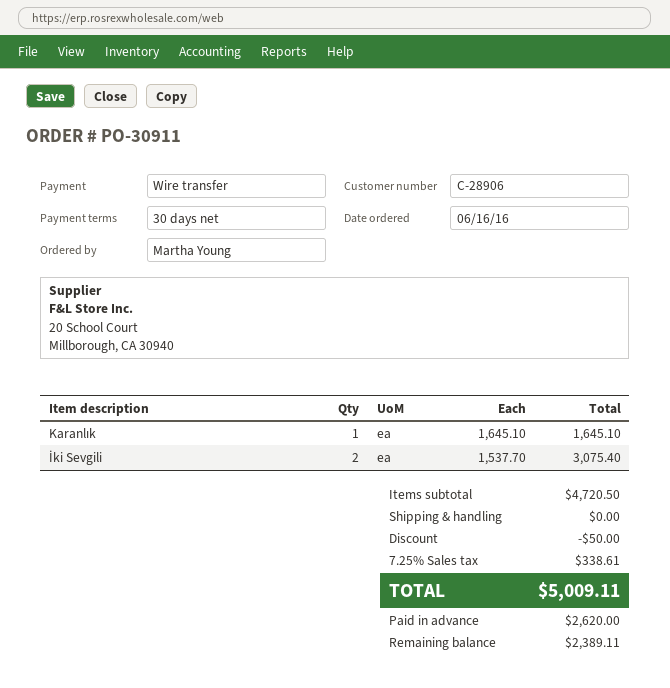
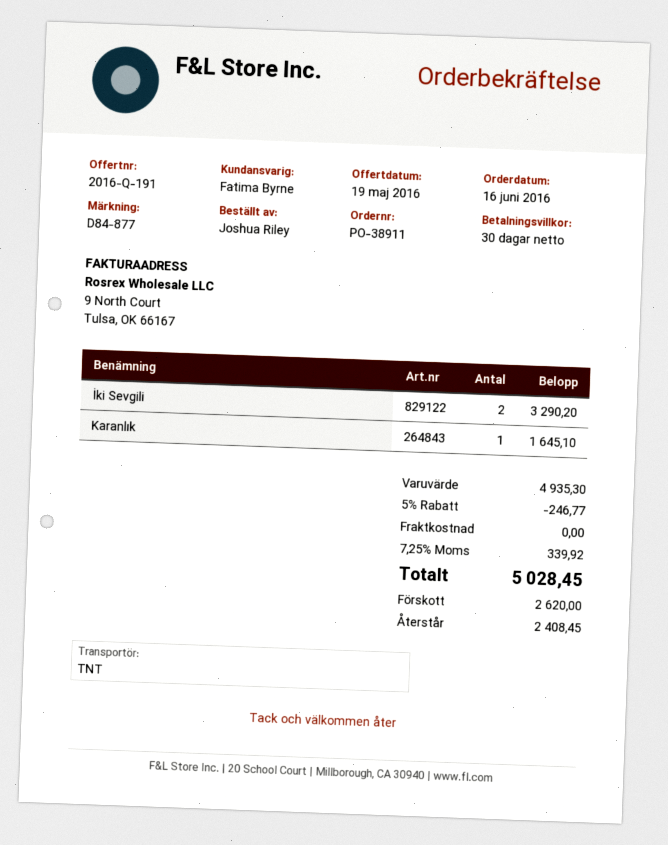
order number: PO-30911 -> PO-38911
ordered by: Martha Young -> Joshua Riley
İki Sevgili: 2 for 3075.40 -> 2 for 3290.20
subtotal: 4720.50 -> 4935.30
discount: 50.00 -> 246.77
tax: 7.25% = 338.61 -> 7.25% = 339.92
total: 5009.11 -> 5028.45
balance: 2389.11 -> 2408.45

